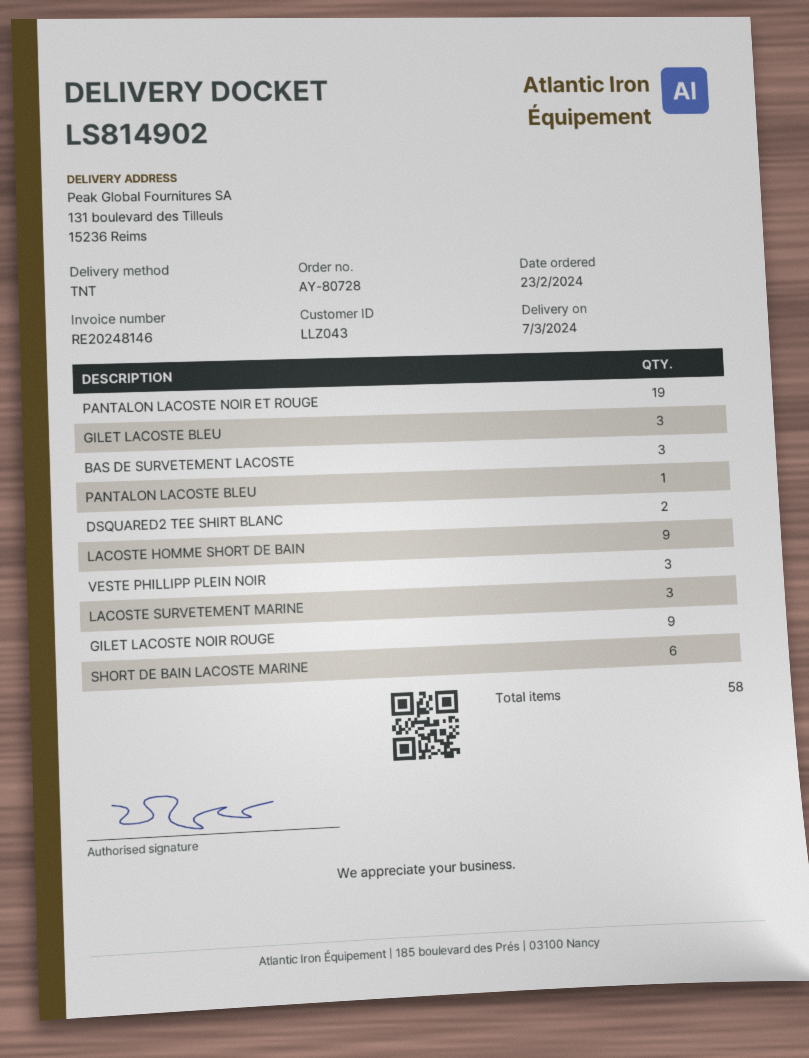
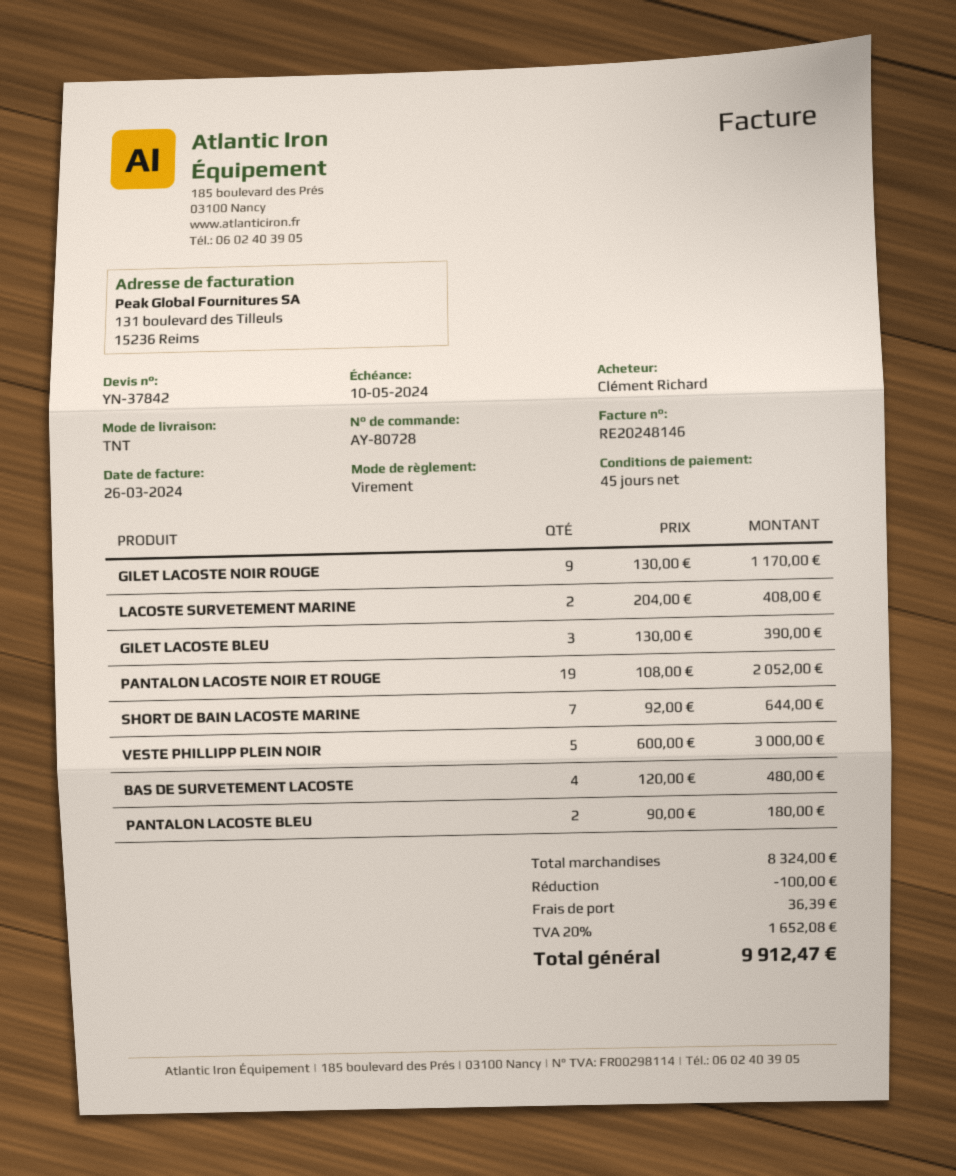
BAS DE SURVETEMENT LACOSTE: 3 -> 4
PANTALON LACOSTE BLEU: 1 -> 2
DSQUARED2 TEE SHIRT BLANC: 2 -> none
LACOSTE HOMME SHORT DE BAIN: 9 -> none
VESTE PHILLIPP PLEIN NOIR: 3 -> 5
LACOSTE SURVETEMENT MARINE: 3 -> 2
SHORT DE BAIN LACOSTE MARINE: 6 -> 7

